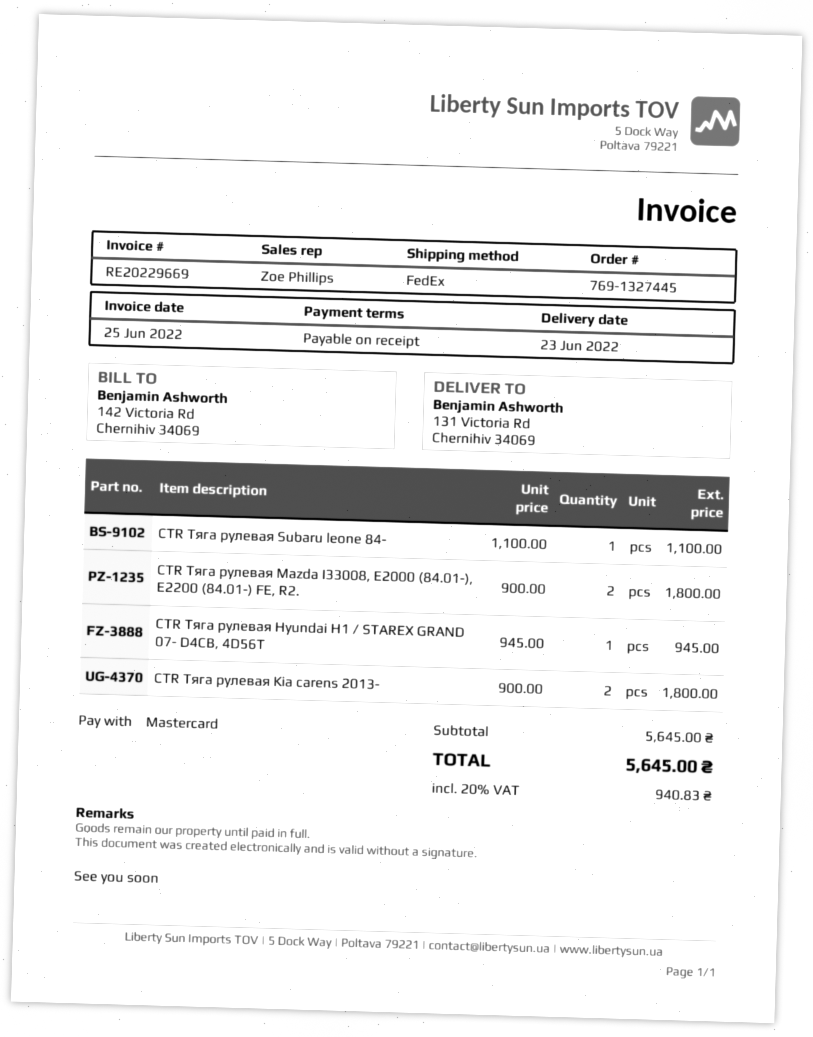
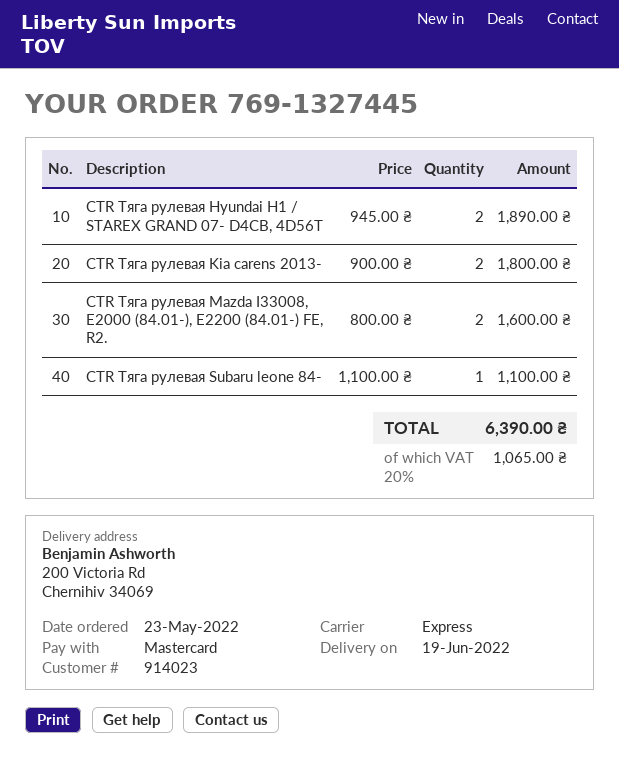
delivery date: 2022-06-23 -> 2022-06-19
shipping method: FedEx -> express
ship to: 131 Victoria Rd, Chernihiv 34069 -> 200 Victoria Rd, Chernihiv 34069
CTR Тяга рулевая Mazda I33008, E2000 (84.01-), E2200 (84.01-) FE, R2.: 2 x 900.00 = 1800.00 -> 2 x 800.00 = 1600.00
CTR Тяга рулевая Hyundai H1 / STAREX GRAND 07- D4CB, 4D56T: 1 x 945.00 = 945.00 -> 2 x 945.00 = 1890.00
tax: 20% = 940.83 -> 20% = 1065.00
total: 5645.00 -> 6390.00

